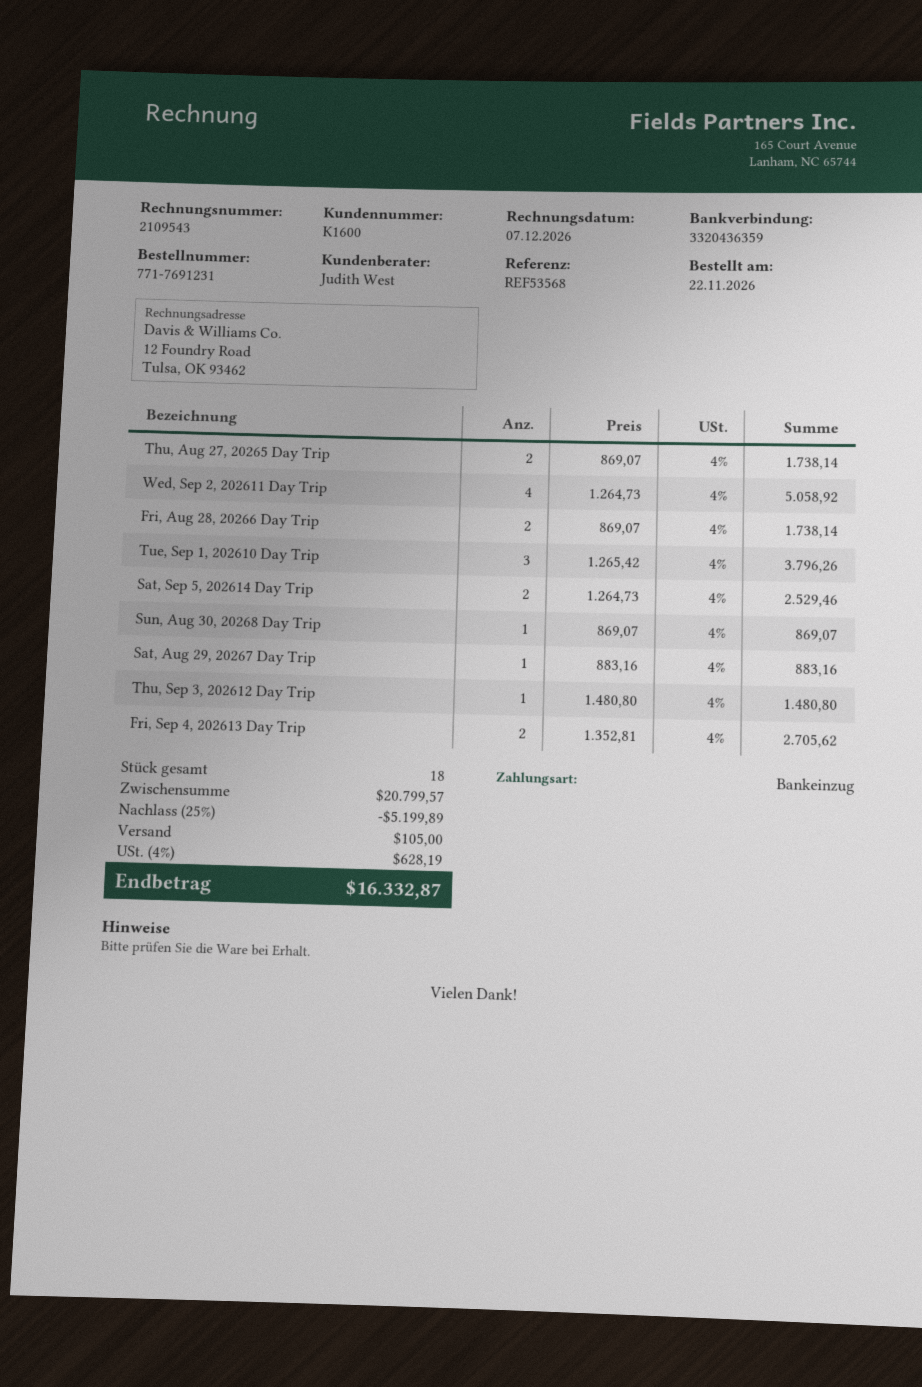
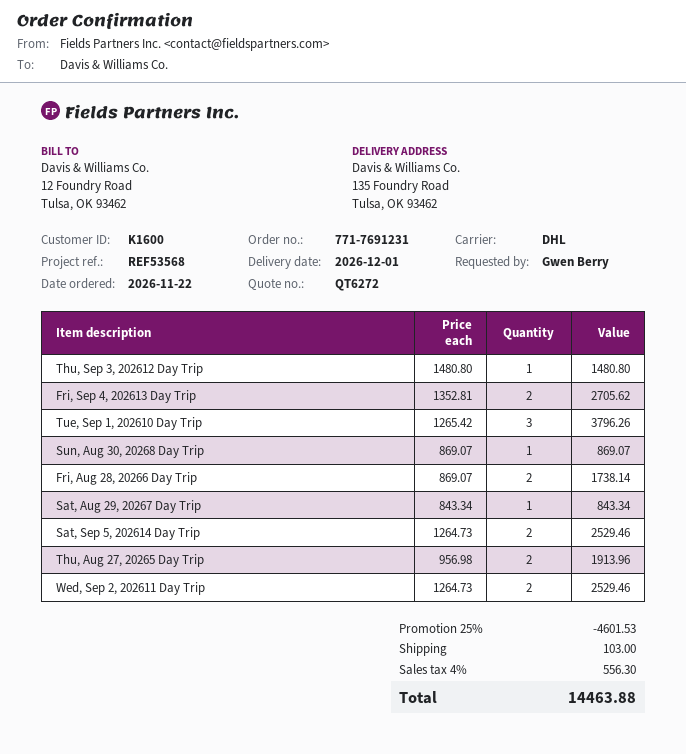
Thu, Aug 27, 20265 Day Trip: 2 x 869.07 = 1738.14 -> 2 x 956.98 = 1913.96
Wed, Sep 2, 202611 Day Trip: 4 x 1264.73 = 5058.92 -> 2 x 1264.73 = 2529.46
Sat, Aug 29, 20267 Day Trip: 1 x 883.16 = 883.16 -> 1 x 843.34 = 843.34
discount: 25% = 5199.89 -> 25% = 4601.53
shipping: 105.00 -> 103.00
tax: 4% = 628.19 -> 4% = 556.30
total: 16332.87 -> 14463.88

